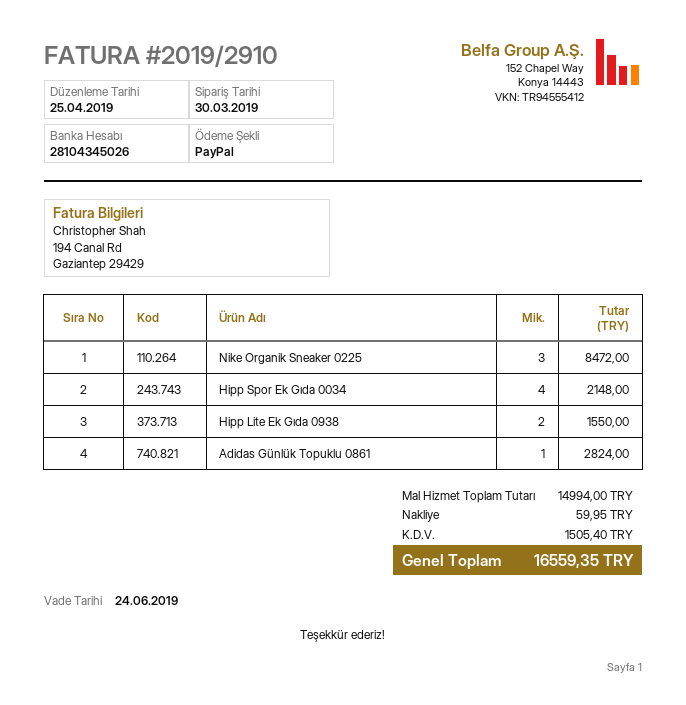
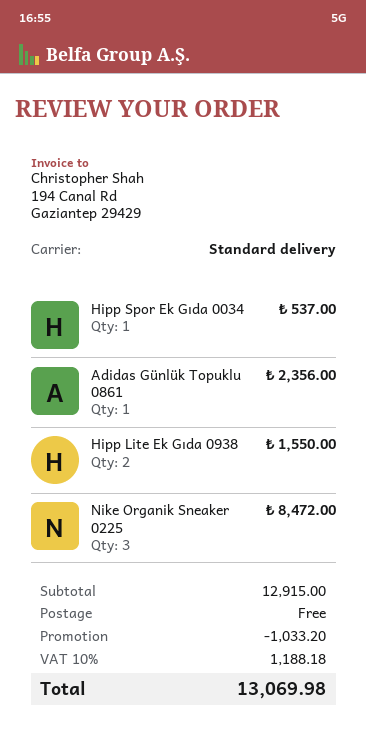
Hipp Spor Ek Gıda 0034: 4 for 2148.00 -> 1 for 537.00
Adidas Günlük Topuklu 0861: 1 for 2824.00 -> 1 for 2356.00
subtotal: 14994.00 -> 12915.00
discount: none -> 1033.20
shipping: 59.95 -> 0.00
tax: 1505.40 -> 1188.18
total: 16559.35 -> 13069.98

